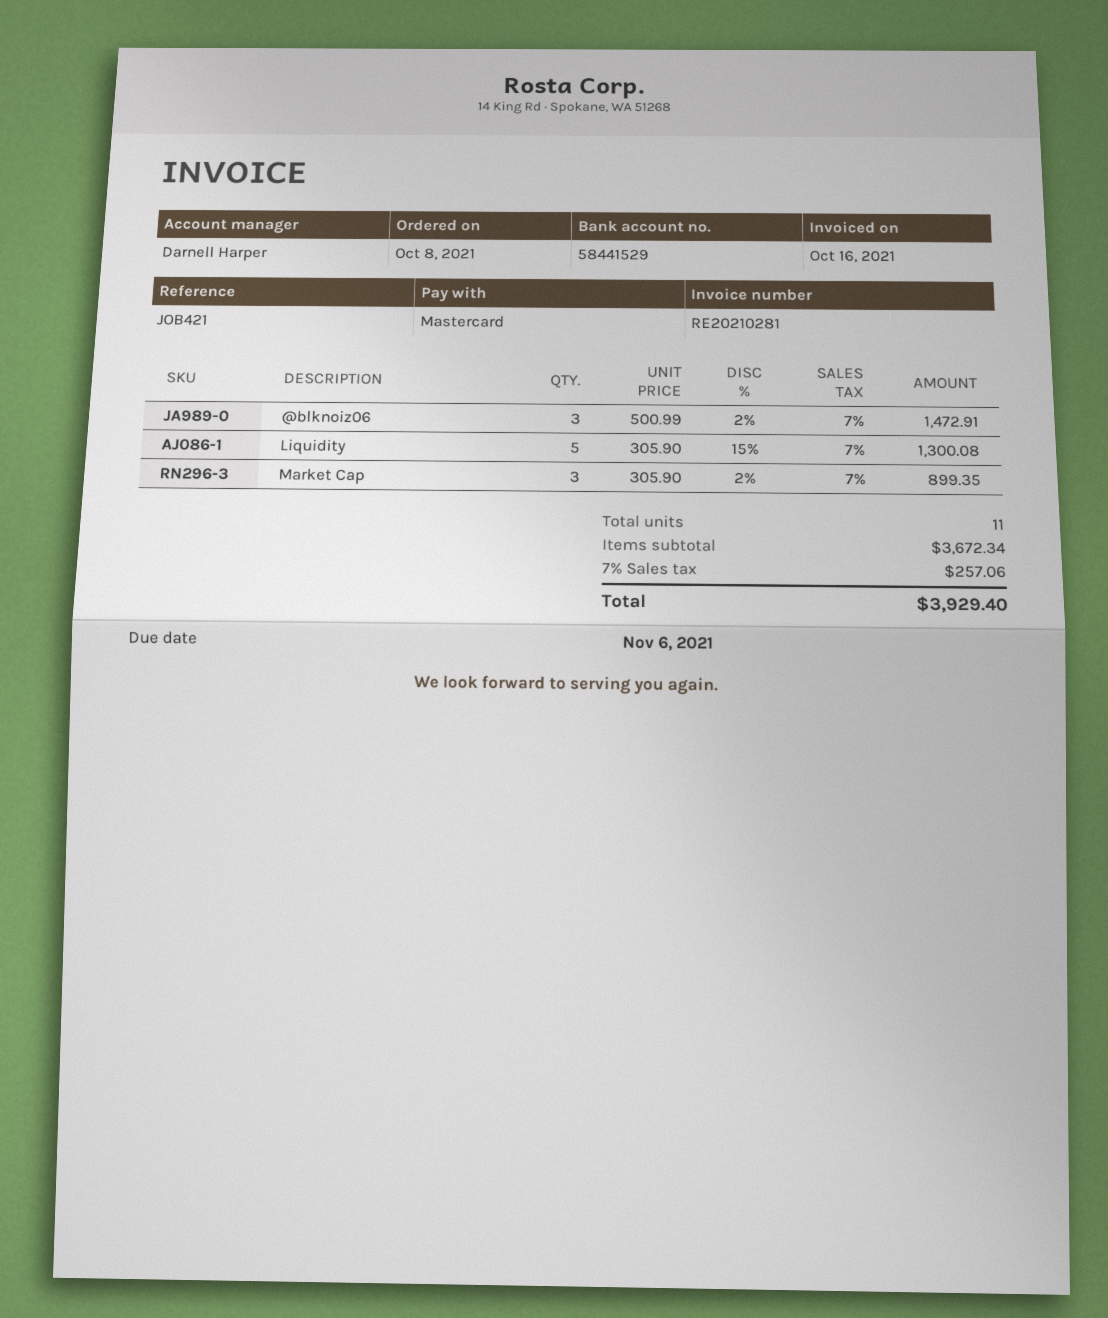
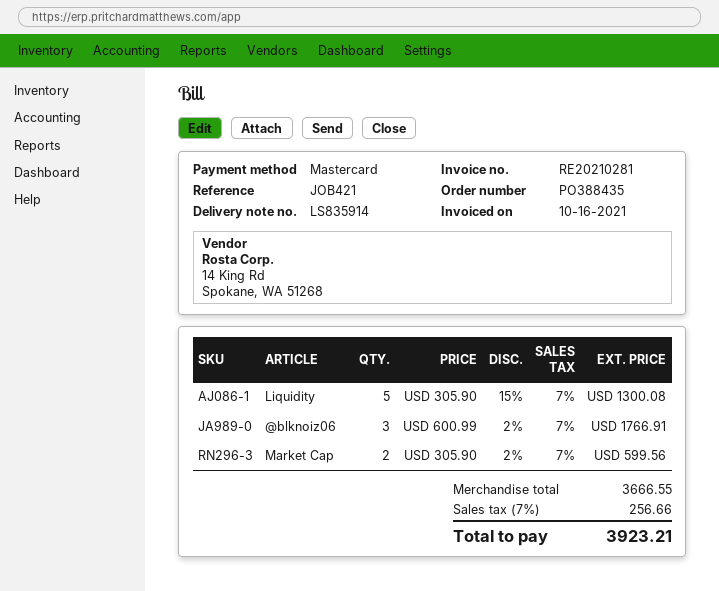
@blknoiz06: 3 x 500.99 - 2% = 1472.91 -> 3 x 600.99 - 2% = 1766.91
Market Cap: 3 x 305.90 - 2% = 899.35 -> 2 x 305.90 - 2% = 599.56
subtotal: 3672.34 -> 3666.55
tax: 7% = 257.06 -> 7% = 256.66
total: 3929.40 -> 3923.21

